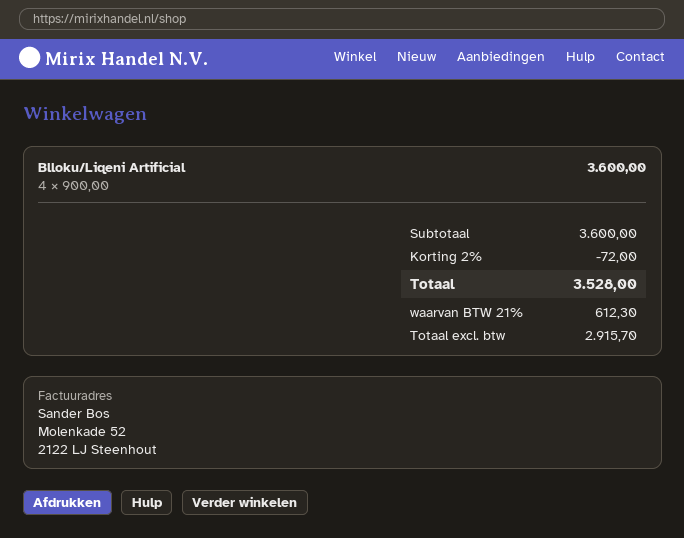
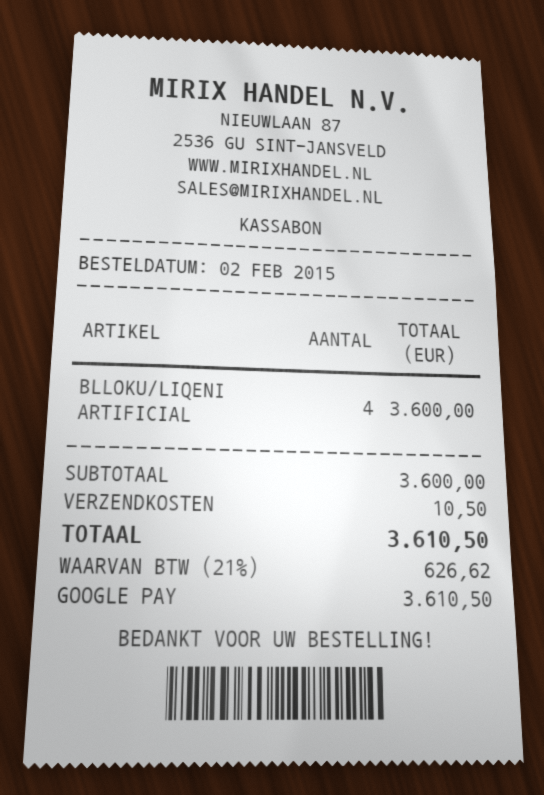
discount: 2% = 72.00 -> none
shipping: none -> 10.50
tax: 21% = 612.30 -> 21% = 626.62
total: 3528.00 -> 3610.50

